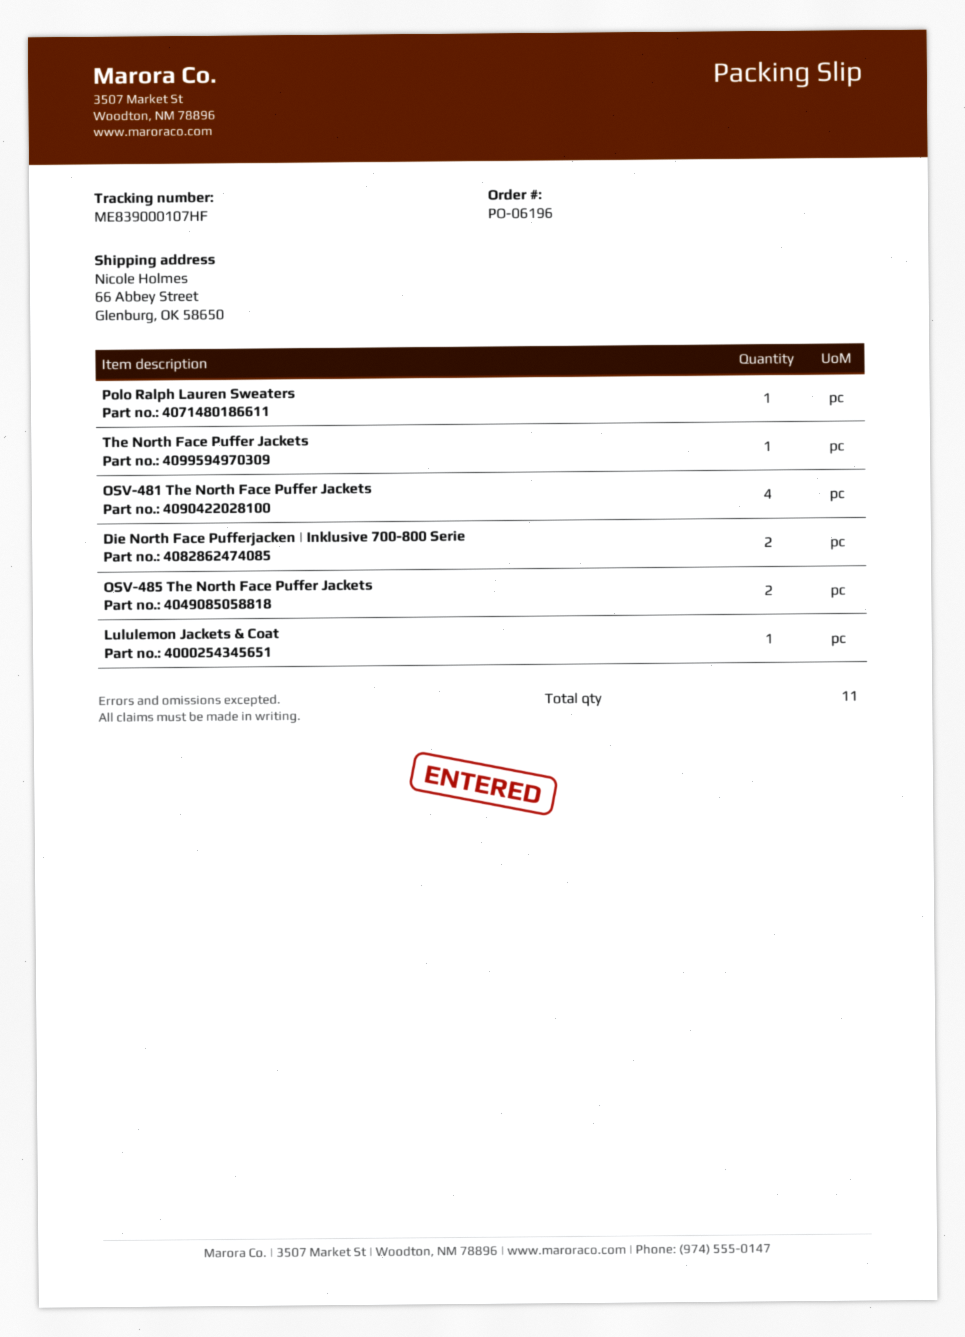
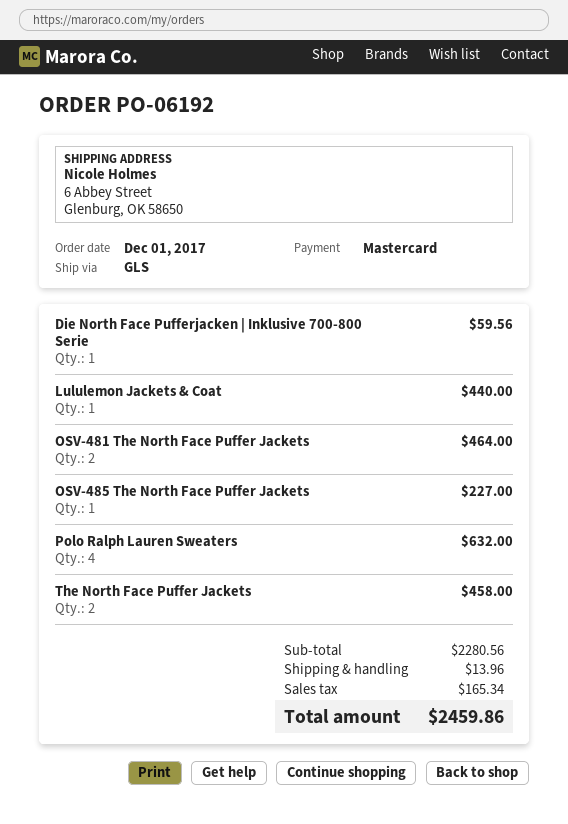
order number: PO-06196 -> PO-06192
ship to: 66 Abbey Street, Glenburg, OK 58650 -> 6 Abbey Street, Glenburg, OK 58650
Polo Ralph Lauren Sweaters: 1 -> 4
The North Face Puffer Jackets: 1 -> 2
OSV-481 The North Face Puffer Jackets: 4 -> 2
Die North Face Pufferjacken | Inklusive 700-800 Serie: 2 -> 1
OSV-485 The North Face Puffer Jackets: 2 -> 1

